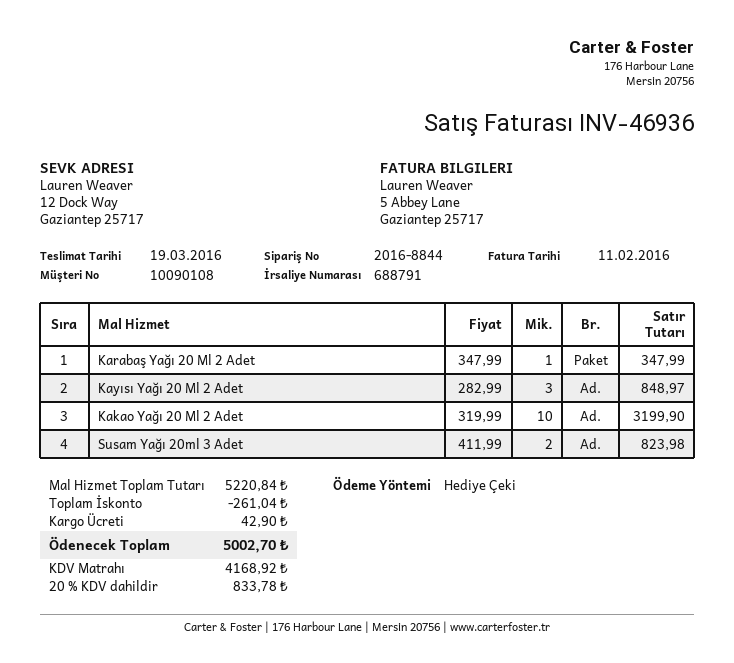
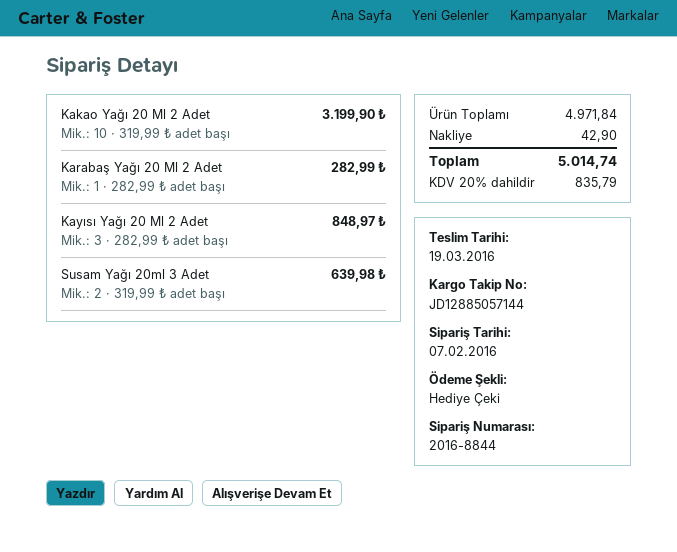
Karabaş Yağı 20 Ml 2 Adet: 1 x 347.99 = 347.99 -> 1 x 282.99 = 282.99
Susam Yağı 20ml 3 Adet: 2 x 411.99 = 823.98 -> 2 x 319.99 = 639.98
subtotal: 5220.84 -> 4971.84
discount: 261.04 -> none
tax: 20% = 833.78 -> 20% = 835.79
total: 5002.70 -> 5014.74

